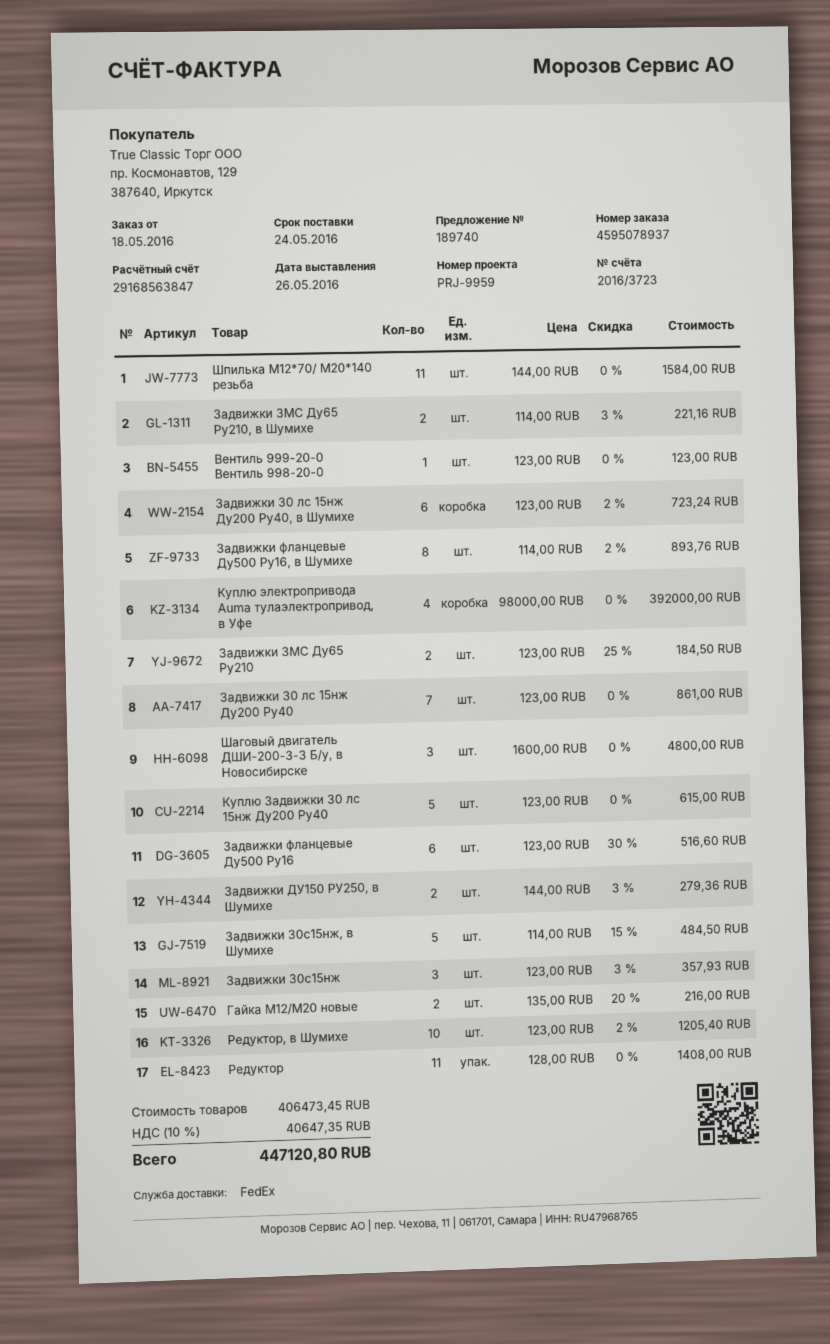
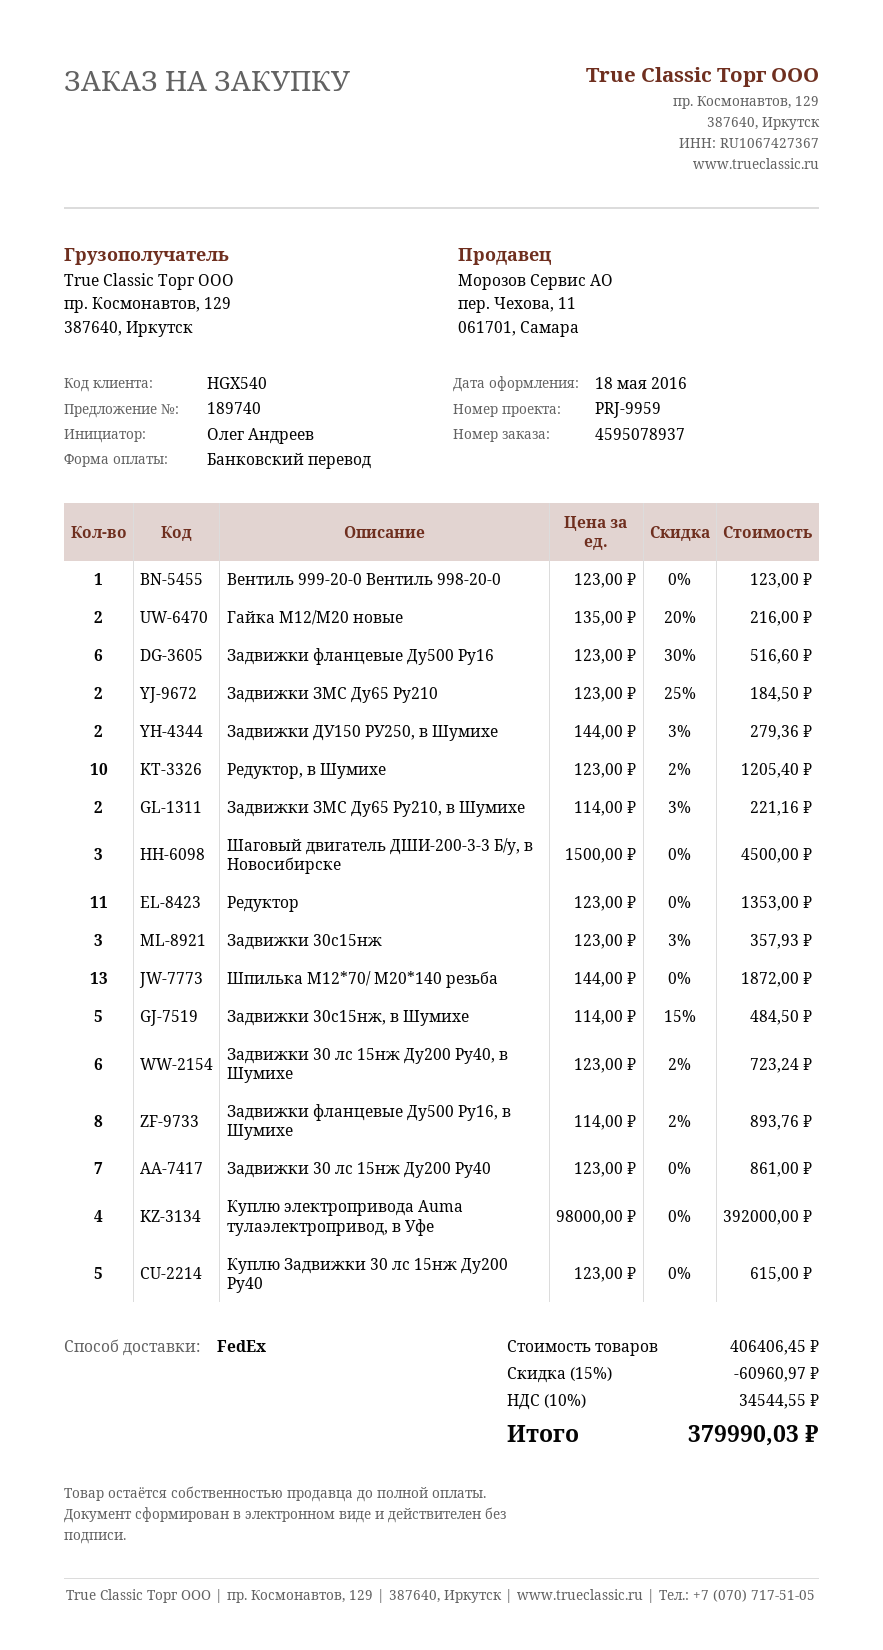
Шпилька М12*70/ M20*140 резьба: 11 x 144.00 = 1584.00 -> 13 x 144.00 = 1872.00
Шаговый двигатель ДШИ-200-3-3 Б/у, в Новосибирске: 3 x 1600.00 = 4800.00 -> 3 x 1500.00 = 4500.00
Редуктор: 11 x 128.00 = 1408.00 -> 11 x 123.00 = 1353.00
subtotal: 406473.45 -> 406406.45
discount: none -> 15% = 60960.97
tax: 10% = 40647.35 -> 10% = 34544.55
total: 447120.80 -> 379990.03

